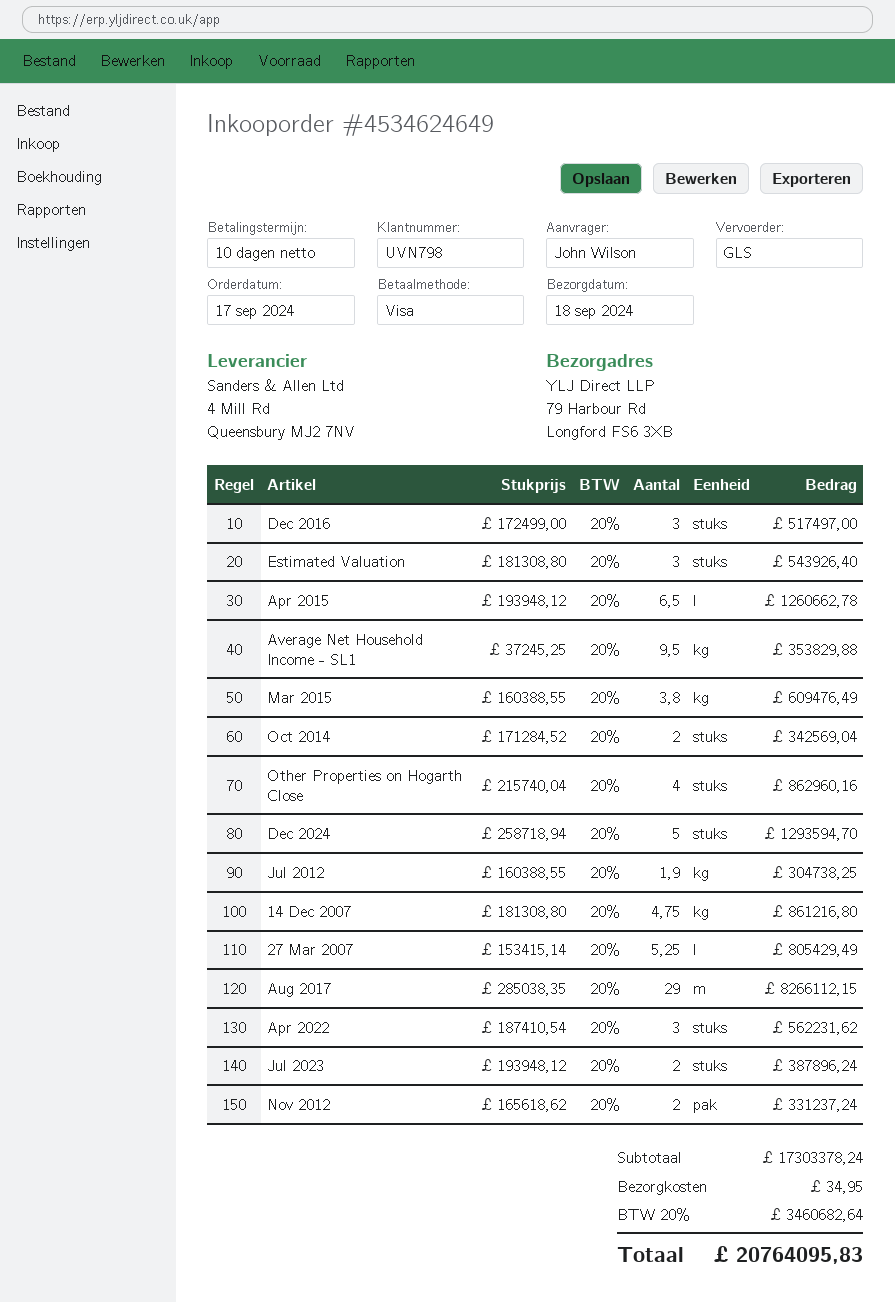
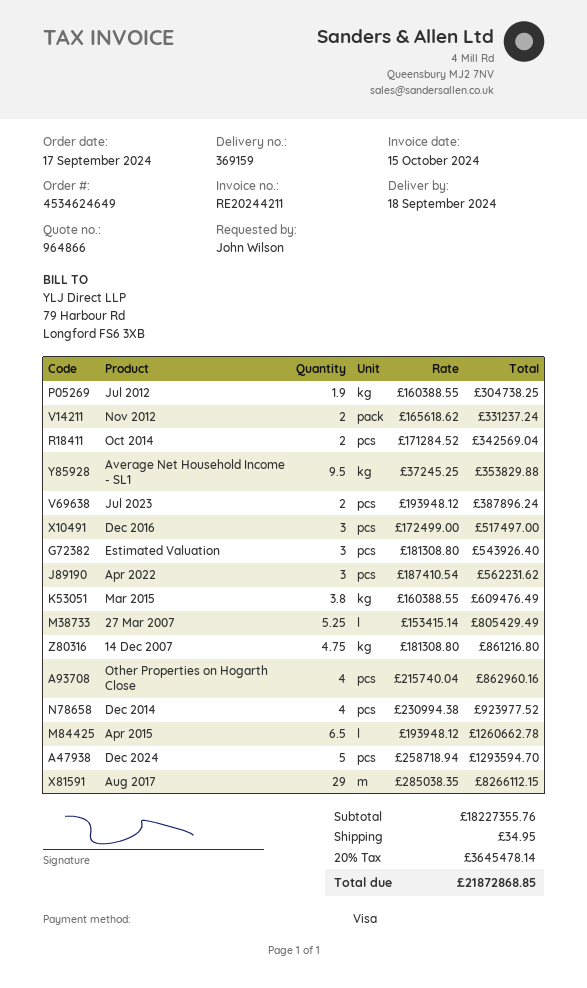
Dec 2014: none -> 4 x 230994.38 = 923977.52
subtotal: 17303378.24 -> 18227355.76
tax: 20% = 3460682.64 -> 20% = 3645478.14
total: 20764095.83 -> 21872868.85

